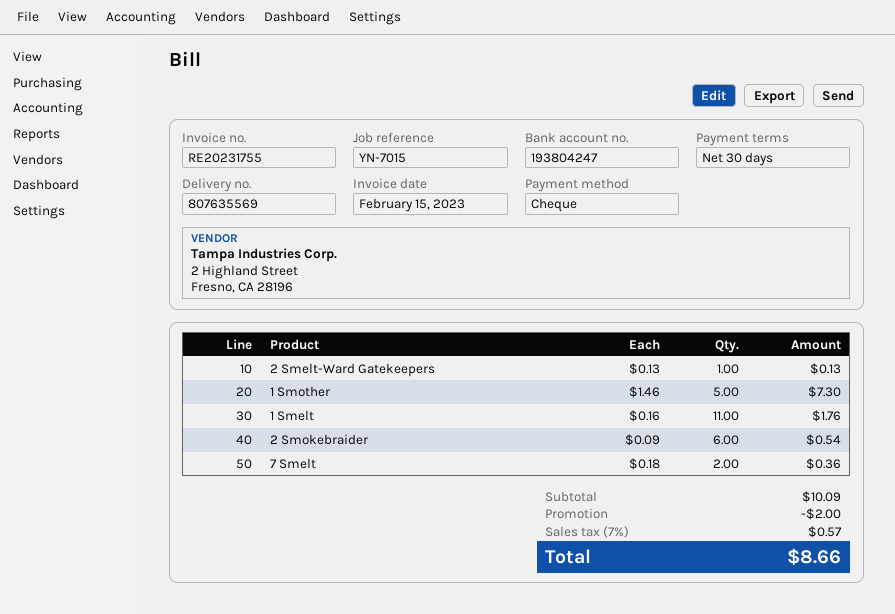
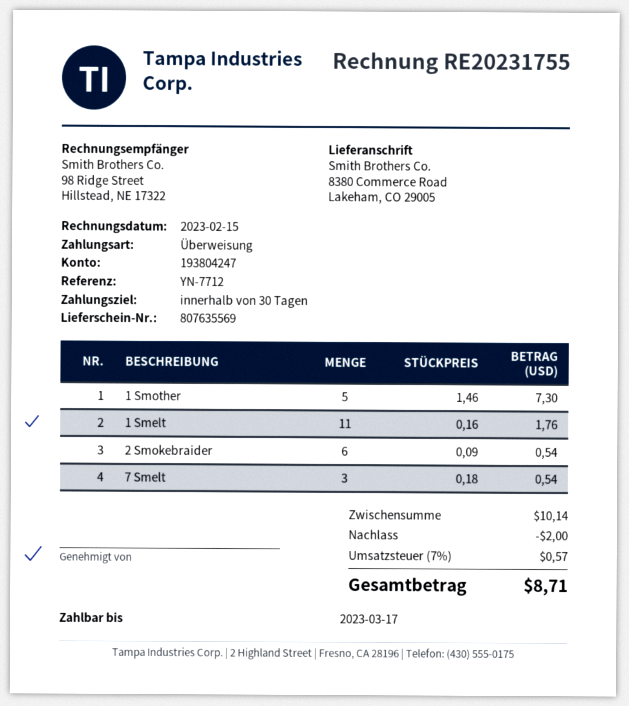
reference: YN-7015 -> YN-7712
payment method: cheque -> bank transfer
2 Smelt-Ward Gatekeepers: 1 x 0.13 = 0.13 -> none
7 Smelt: 2 x 0.18 = 0.36 -> 3 x 0.18 = 0.54
subtotal: 10.09 -> 10.14
total: 8.66 -> 8.71

